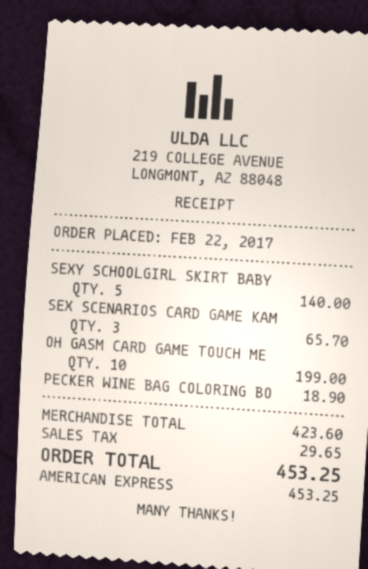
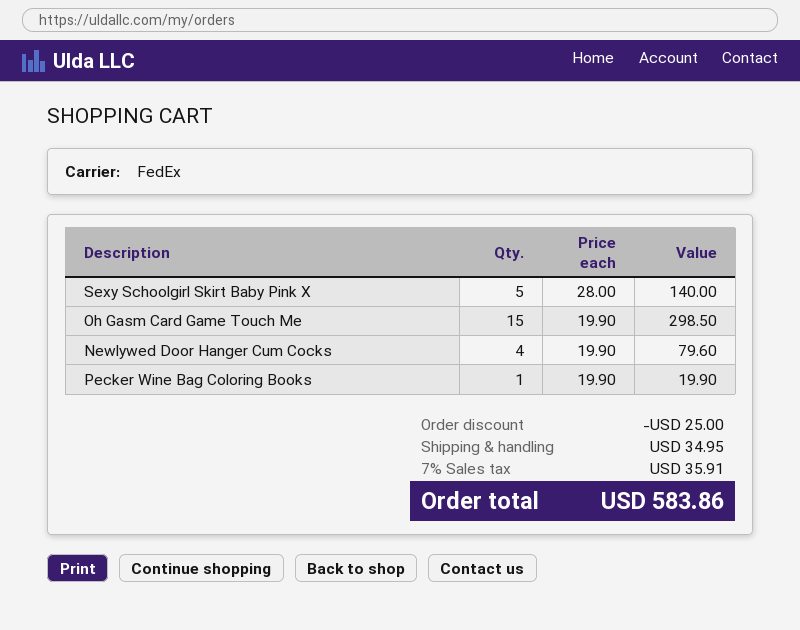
SEX SCENARIOS CARD GAME KAM: 3 for 65.70 -> none
OH GASM CARD GAME TOUCH ME: 10 for 199.00 -> 15 for 298.50
PECKER WINE BAG COLORING BO: 1 for 18.90 -> 1 for 19.90
Newlywed Door Hanger Cum Cocks: none -> 4 for 79.60
discount: none -> 25.00
shipping: none -> 34.95
tax: 29.65 -> 35.91
total: 453.25 -> 583.86

